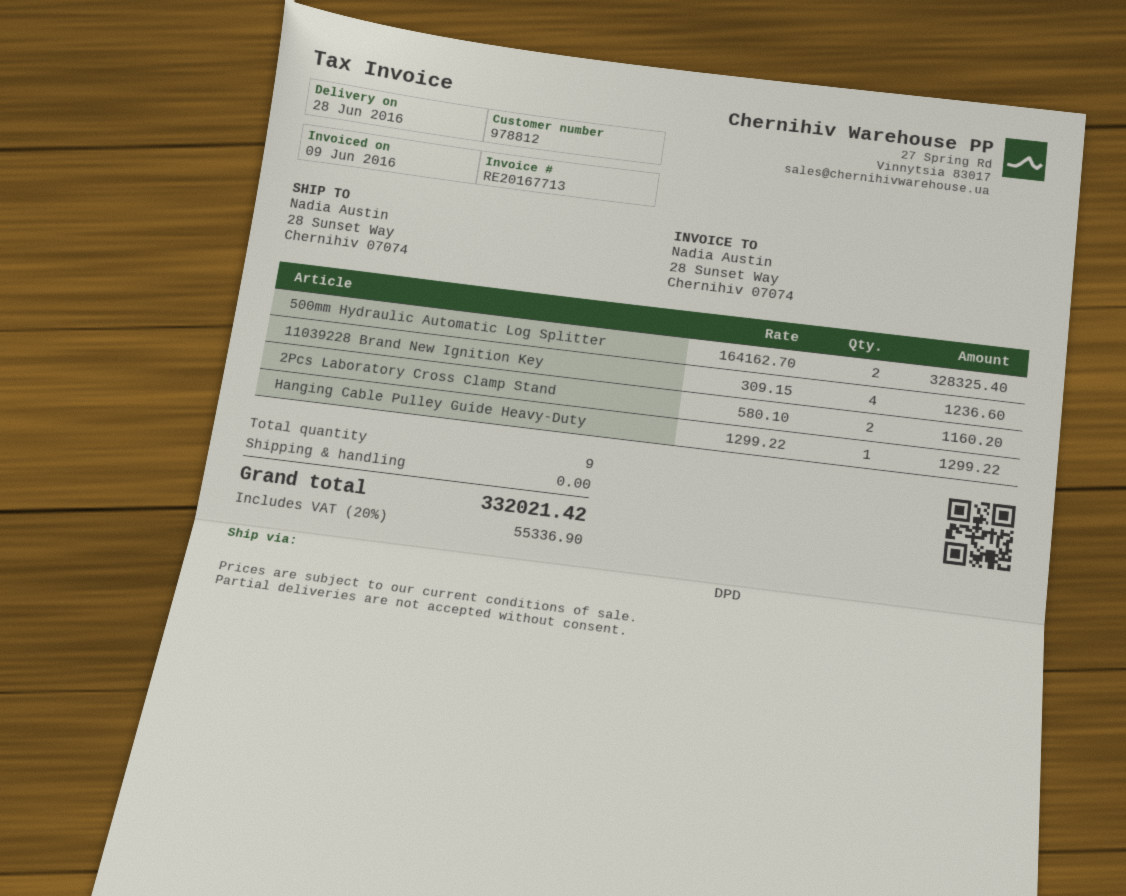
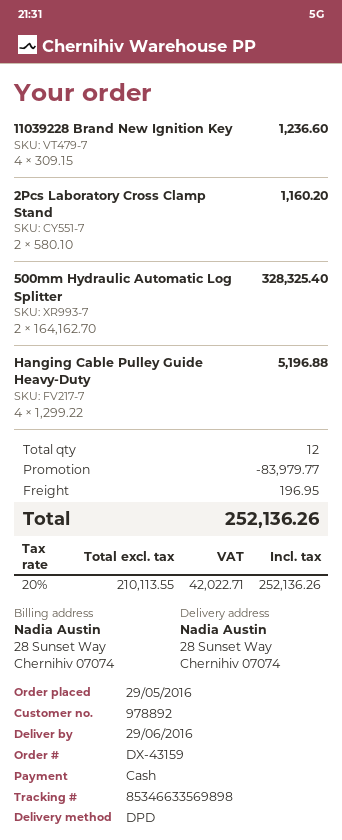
delivery date: 2016-06-28 -> 2016-06-29
customer number: 978812 -> 978892
Hanging Cable Pulley Guide Heavy-Duty: 1 x 1299.22 = 1299.22 -> 4 x 1299.22 = 5196.88
total quantity: 9 -> 12
discount: none -> 83979.77
shipping: 0.00 -> 196.95
tax: 20% = 55336.90 -> 20% = 42022.71
total: 332021.42 -> 252136.26

